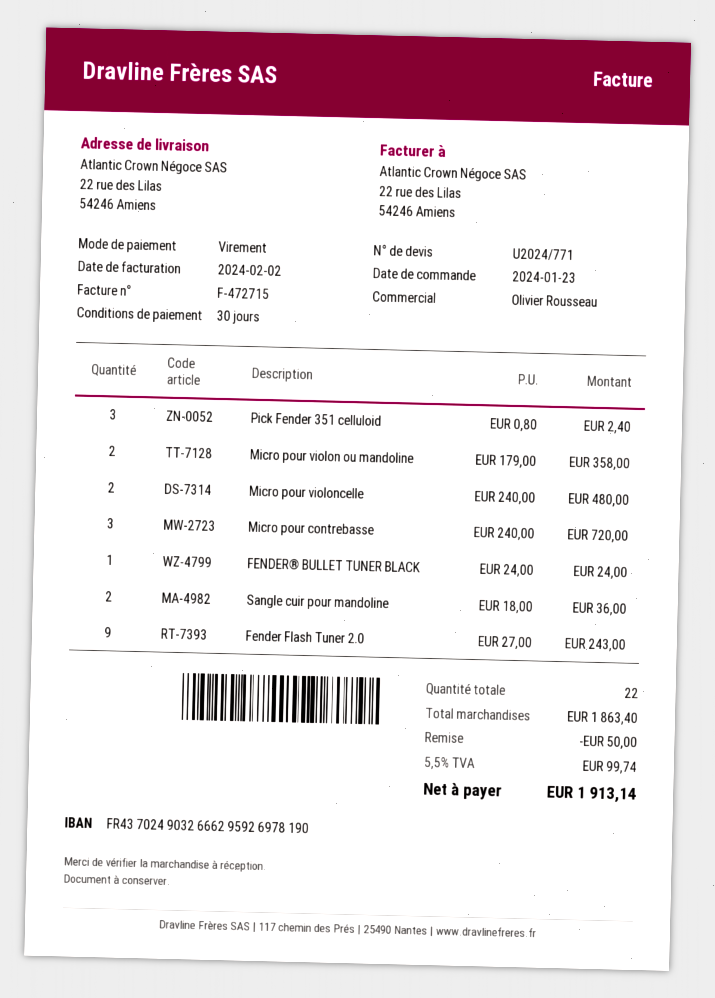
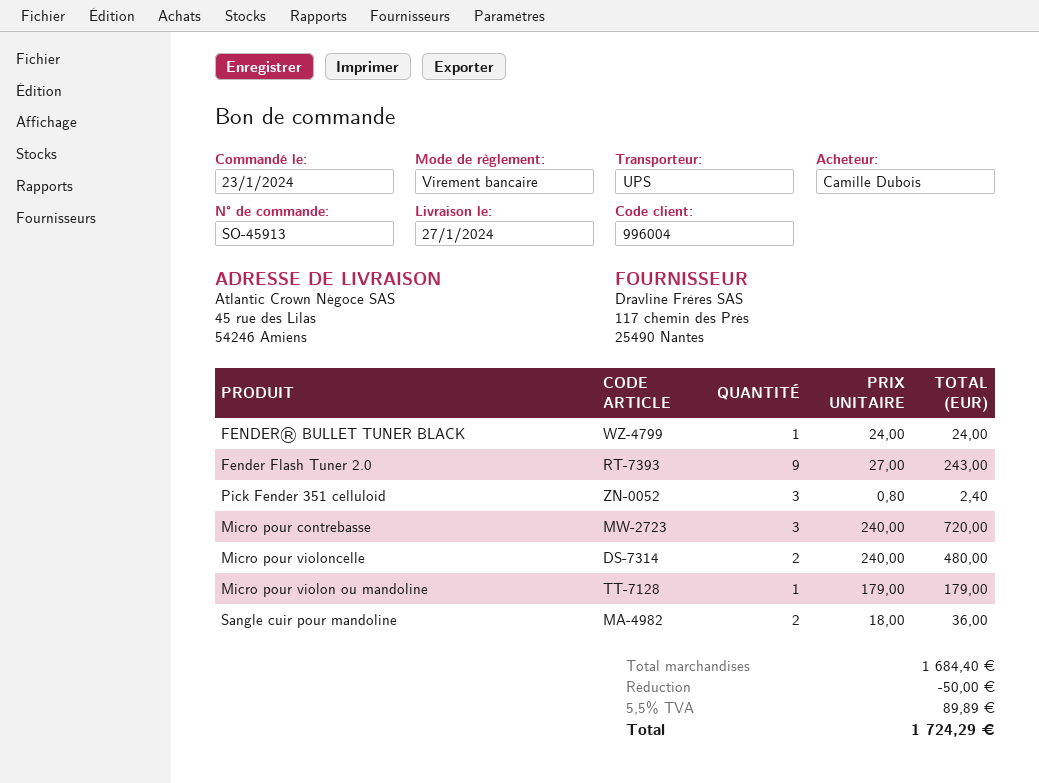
ship to: 22 rue des Lilas, 54246 Amiens -> 45 rue des Lilas, 54246 Amiens
Micro pour violon ou mandoline: 2 x 179.00 = 358.00 -> 1 x 179.00 = 179.00
subtotal: 1863.40 -> 1684.40
tax: 5.5% = 99.74 -> 5.5% = 89.89
total: 1913.14 -> 1724.29

